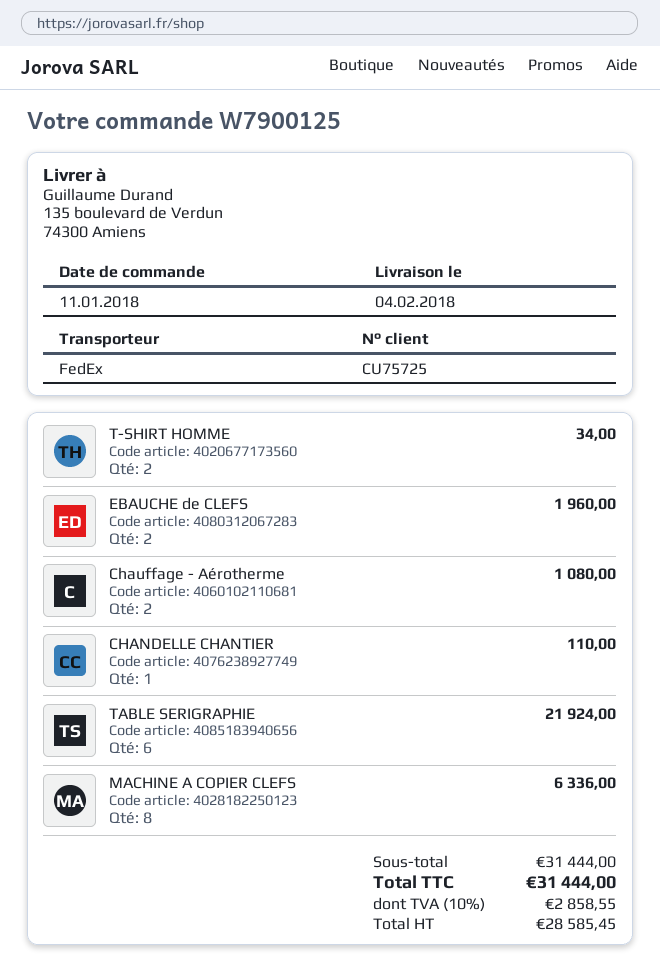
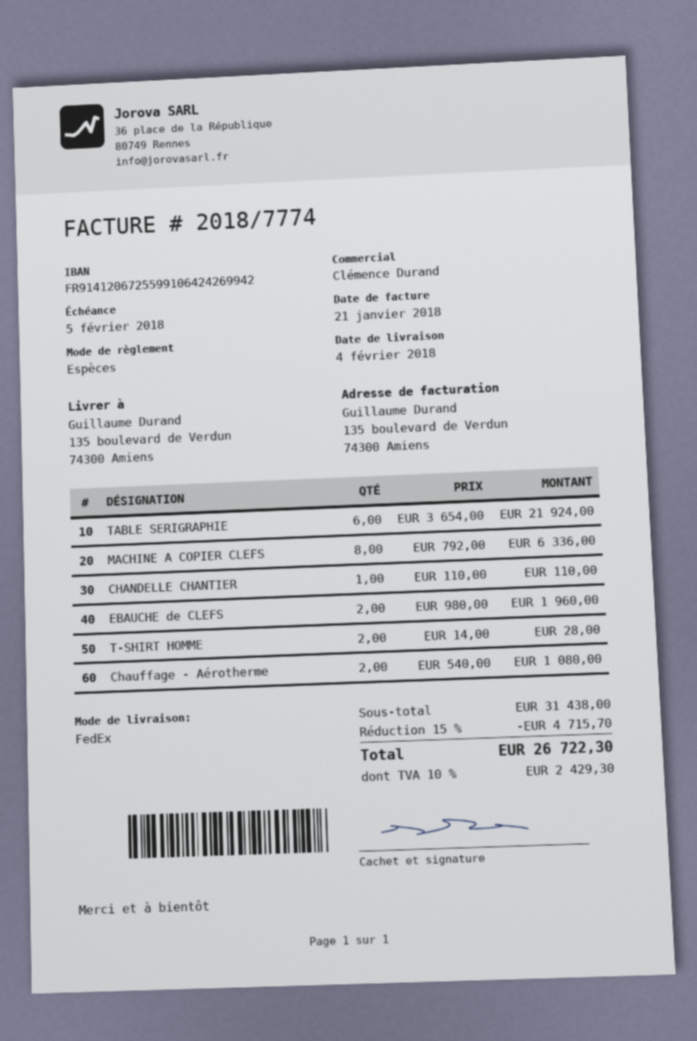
T-SHIRT HOMME: 2 for 34.00 -> 2 for 28.00
subtotal: 31444.00 -> 31438.00
discount: none -> 15% = 4715.70
tax: 10% = 2858.55 -> 10% = 2429.30
total: 31444.00 -> 26722.30

